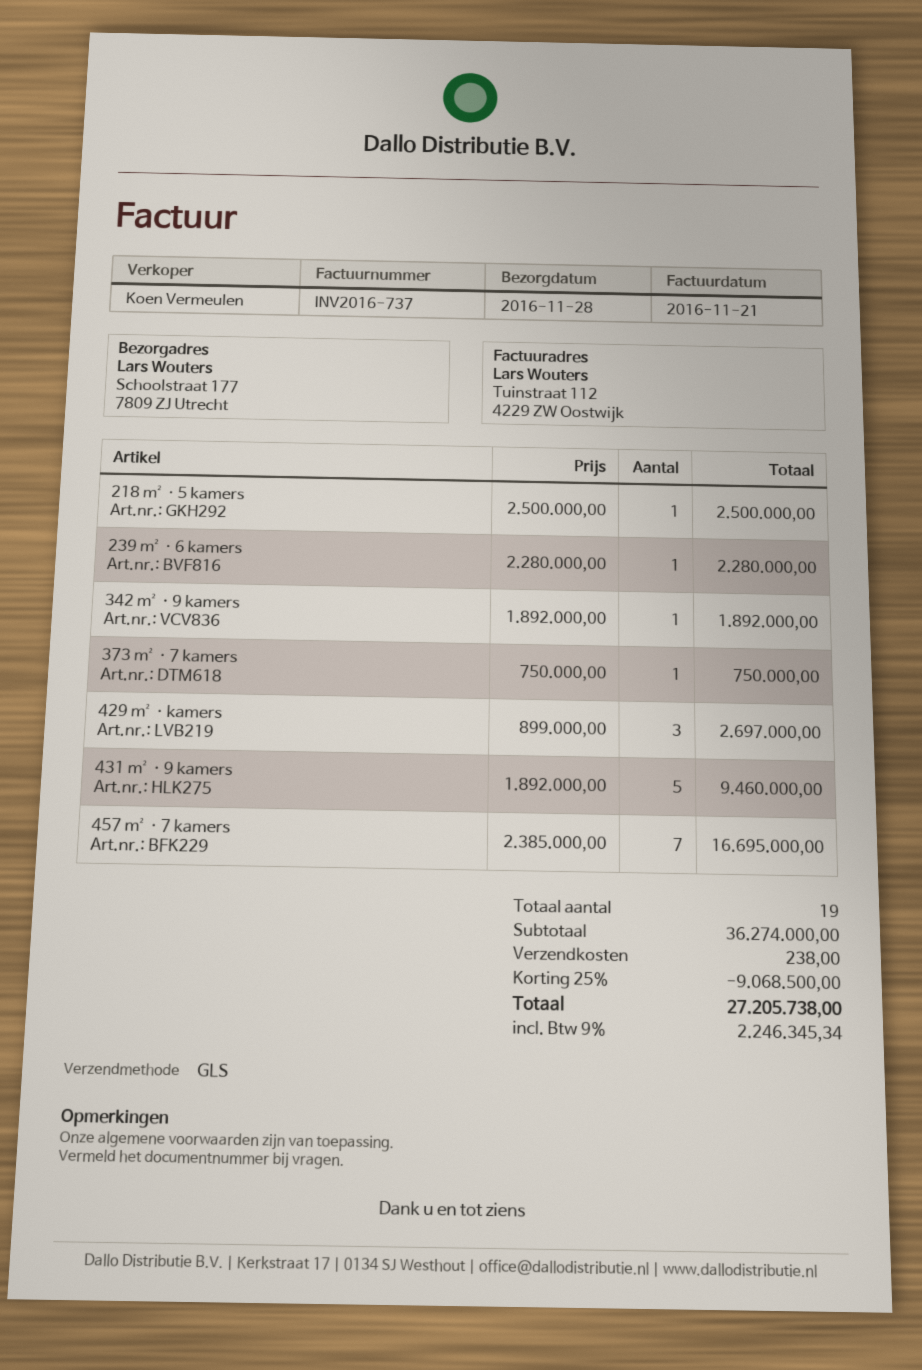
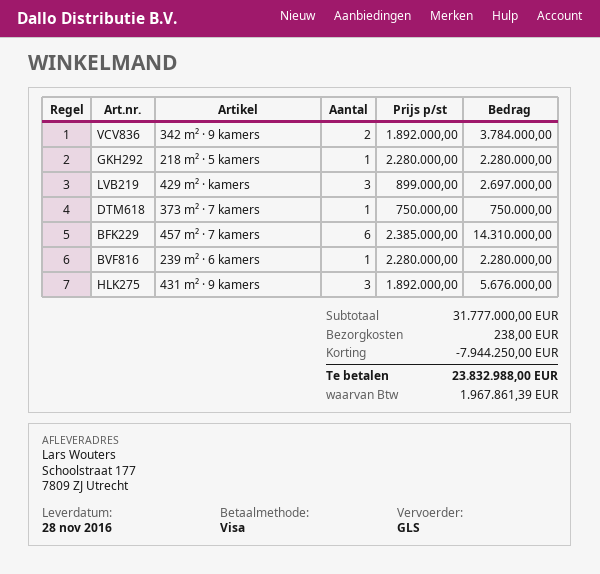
218 m² · 5 kamers: 1 x 2500000.00 = 2500000.00 -> 1 x 2280000.00 = 2280000.00
342 m² · 9 kamers: 1 x 1892000.00 = 1892000.00 -> 2 x 1892000.00 = 3784000.00
431 m² · 9 kamers: 5 x 1892000.00 = 9460000.00 -> 3 x 1892000.00 = 5676000.00
457 m² · 7 kamers: 7 x 2385000.00 = 16695000.00 -> 6 x 2385000.00 = 14310000.00
subtotal: 36274000.00 -> 31777000.00
discount: 9068500.00 -> 7944250.00
tax: 2246345.34 -> 1967861.39
total: 27205738.00 -> 23832988.00

